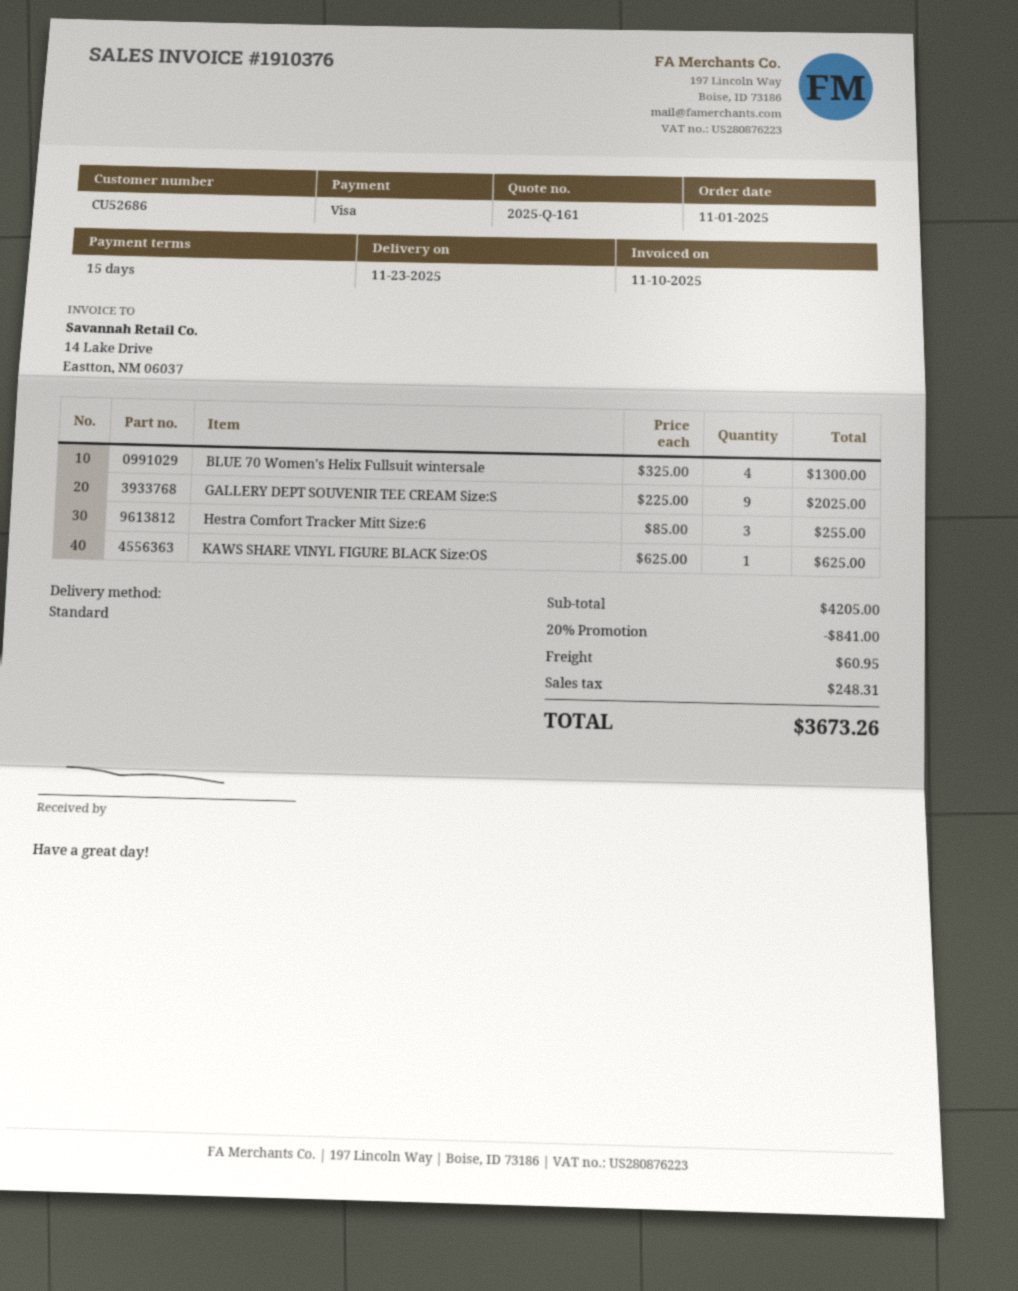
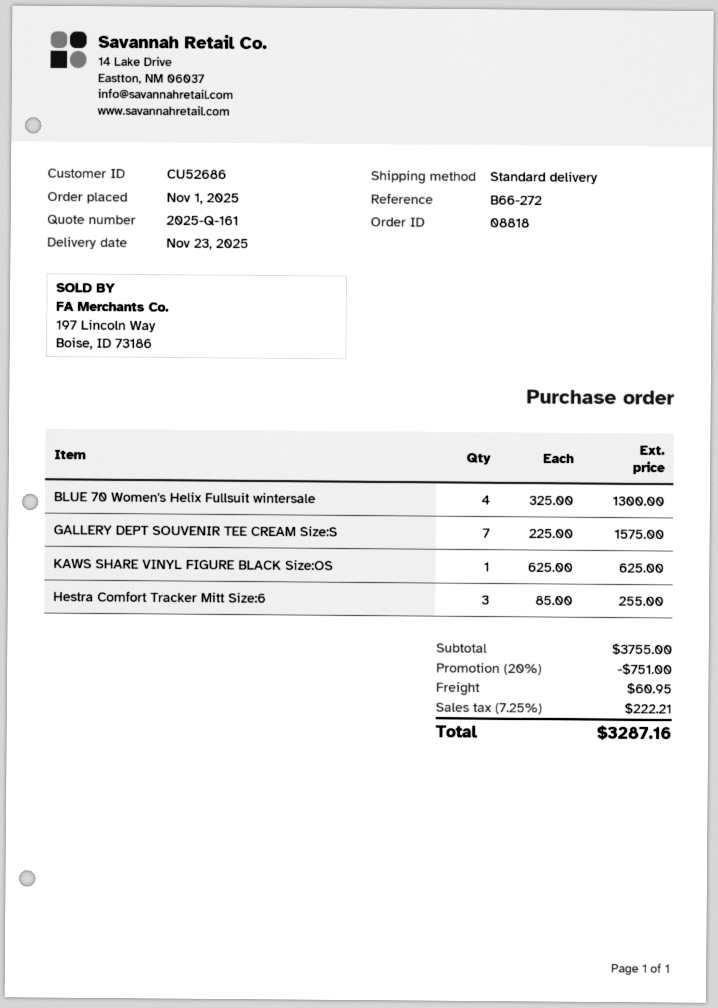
GALLERY DEPT SOUVENIR TEE CREAM Size:S: 9 x 225.00 = 2025.00 -> 7 x 225.00 = 1575.00
subtotal: 4205.00 -> 3755.00
discount: 20% = 841.00 -> 20% = 751.00
tax: 248.31 -> 222.21
total: 3673.26 -> 3287.16

